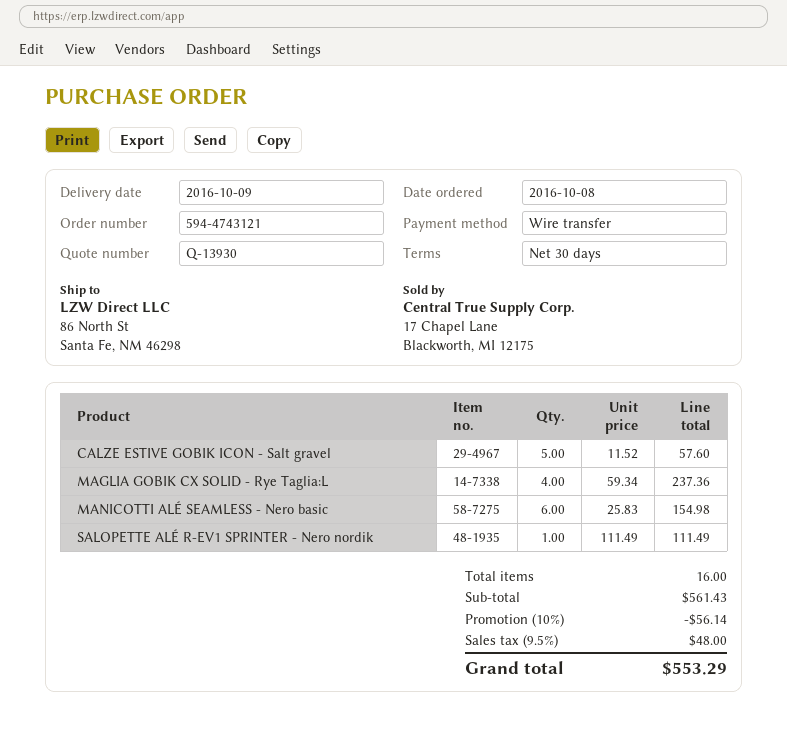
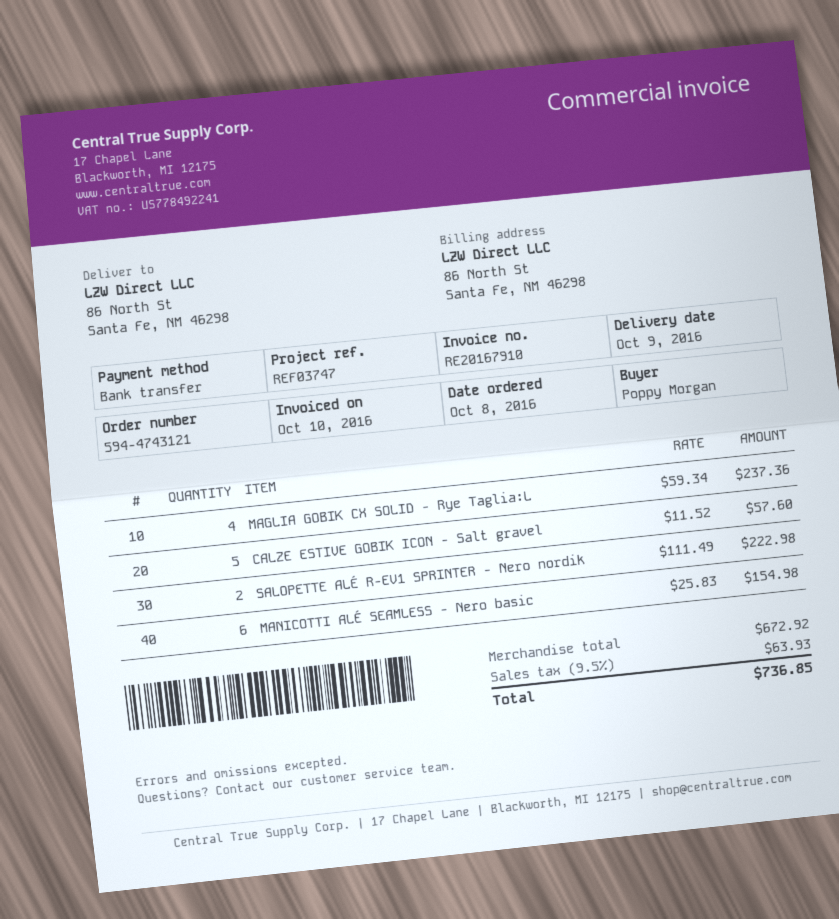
SALOPETTE ALÉ R-EV1 SPRINTER - Nero nordik: 1 x 111.49 = 111.49 -> 2 x 111.49 = 222.98
subtotal: 561.43 -> 672.92
discount: 10% = 56.14 -> none
tax: 9.5% = 48.00 -> 9.5% = 63.93
total: 553.29 -> 736.85

